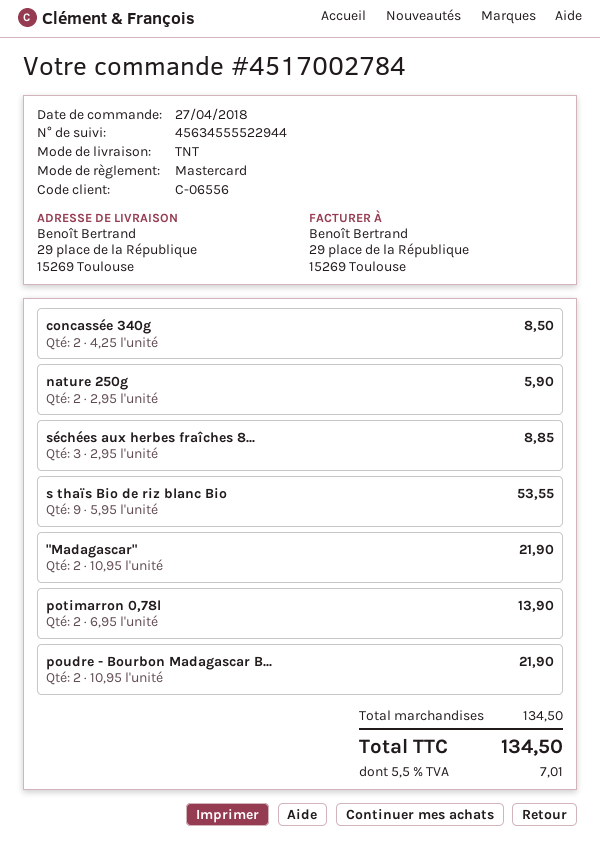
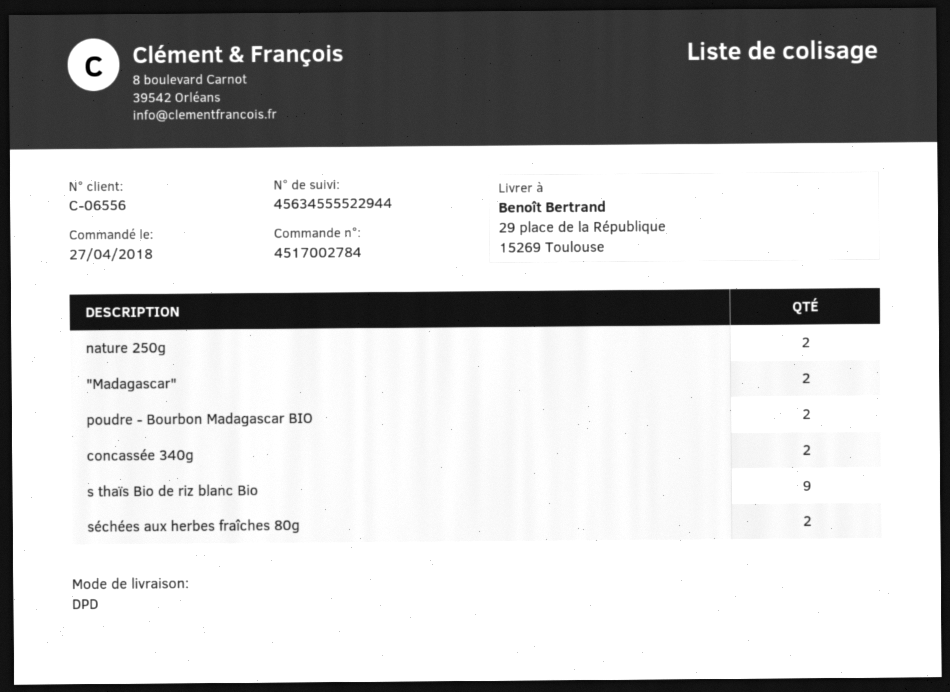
shipping method: TNT -> DPD
séchées aux herbes fraîches 8...: 3 -> 2
potimarron 0,78l: 2 -> none

